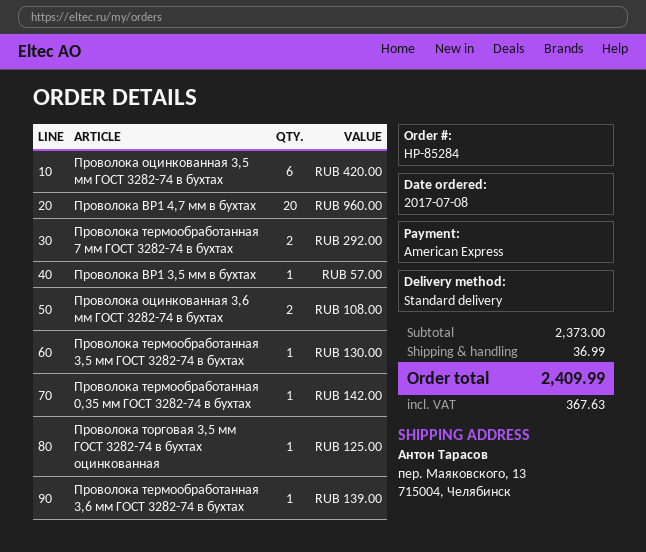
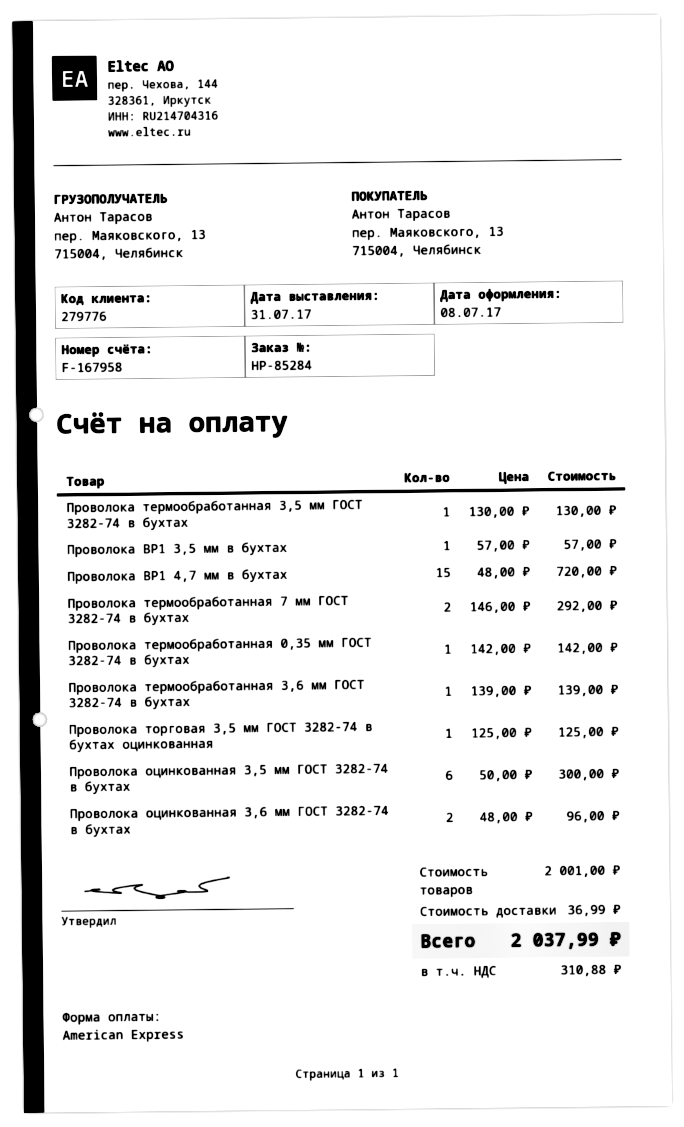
Проволока оцинкованная 3,5 мм ГОСТ 3282-74 в бухтах: 6 for 420.00 -> 6 for 300.00
Проволока ВР1 4,7 мм в бухтах: 20 for 960.00 -> 15 for 720.00
Проволока оцинкованная 3,6 мм ГОСТ 3282-74 в бухтах: 2 for 108.00 -> 2 for 96.00
subtotal: 2373.00 -> 2001.00
tax: 367.63 -> 310.88
total: 2409.99 -> 2037.99

